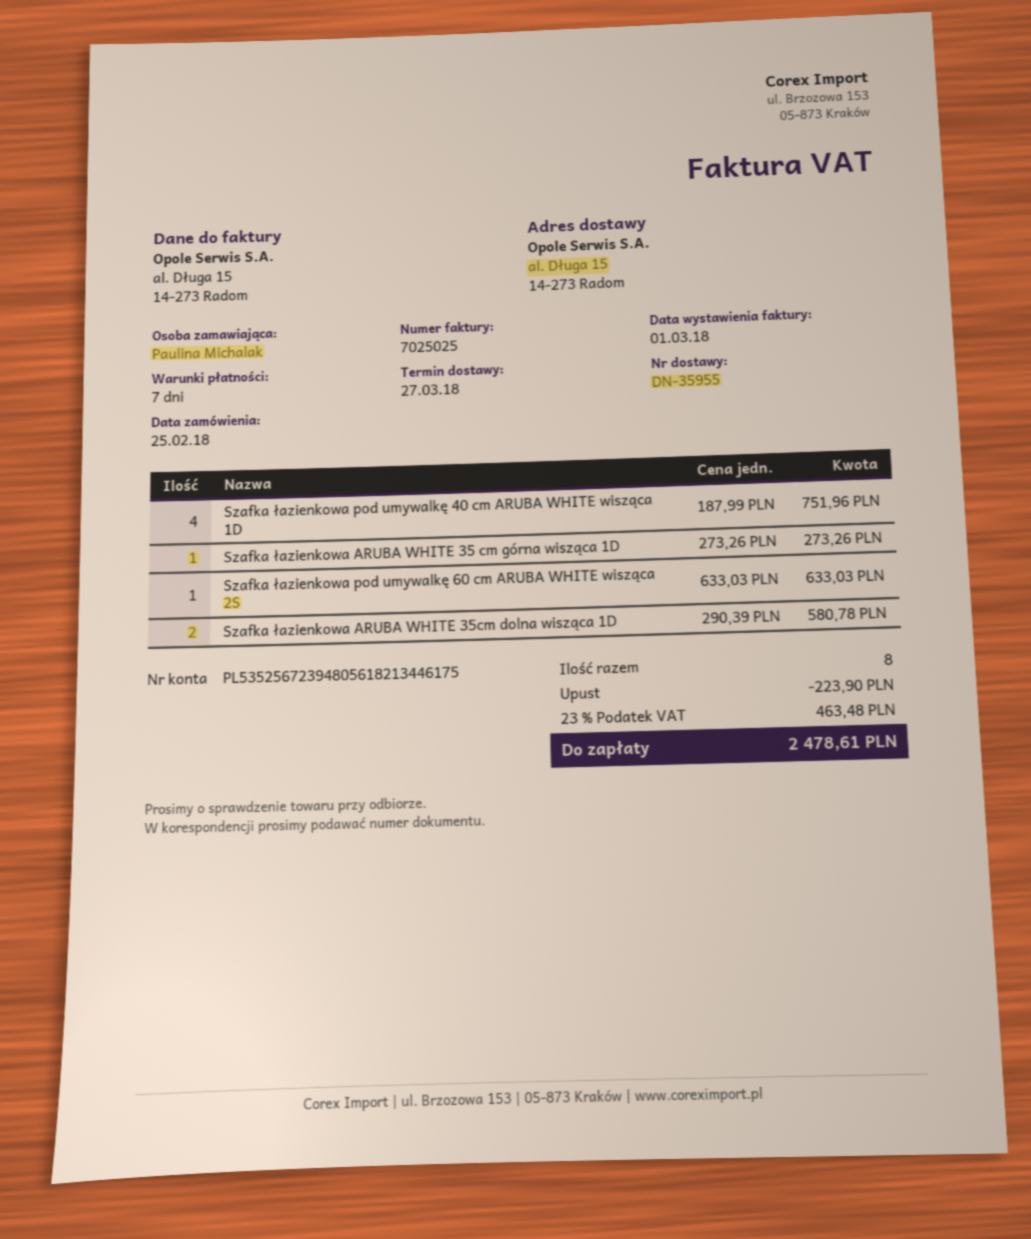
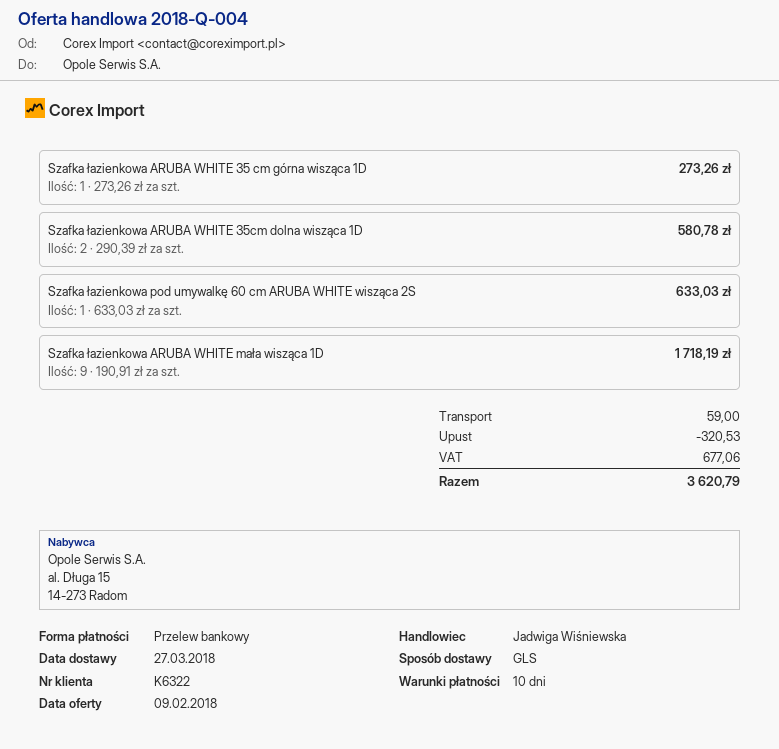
payment terms: 7 days -> 10 days
Szafka łazienkowa pod umywalkę 40 cm ARUBA WHITE wisząca 1D: 4 x 187.99 = 751.96 -> none
Szafka łazienkowa ARUBA WHITE mała wisząca 1D: none -> 9 x 190.91 = 1718.19
discount: 223.90 -> 320.53
shipping: none -> 59.00
tax: 463.48 -> 677.06
total: 2478.61 -> 3620.79

